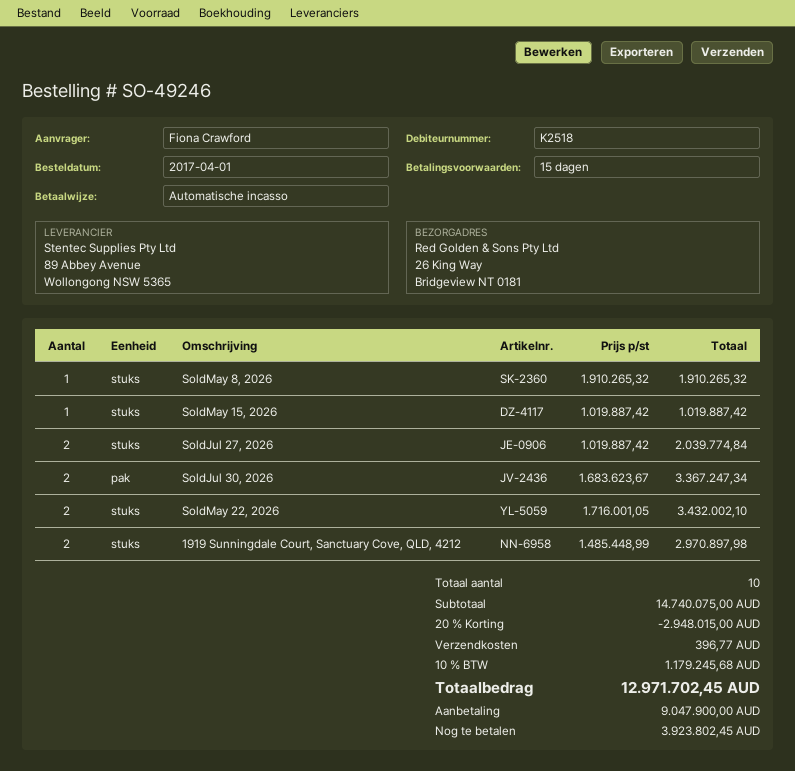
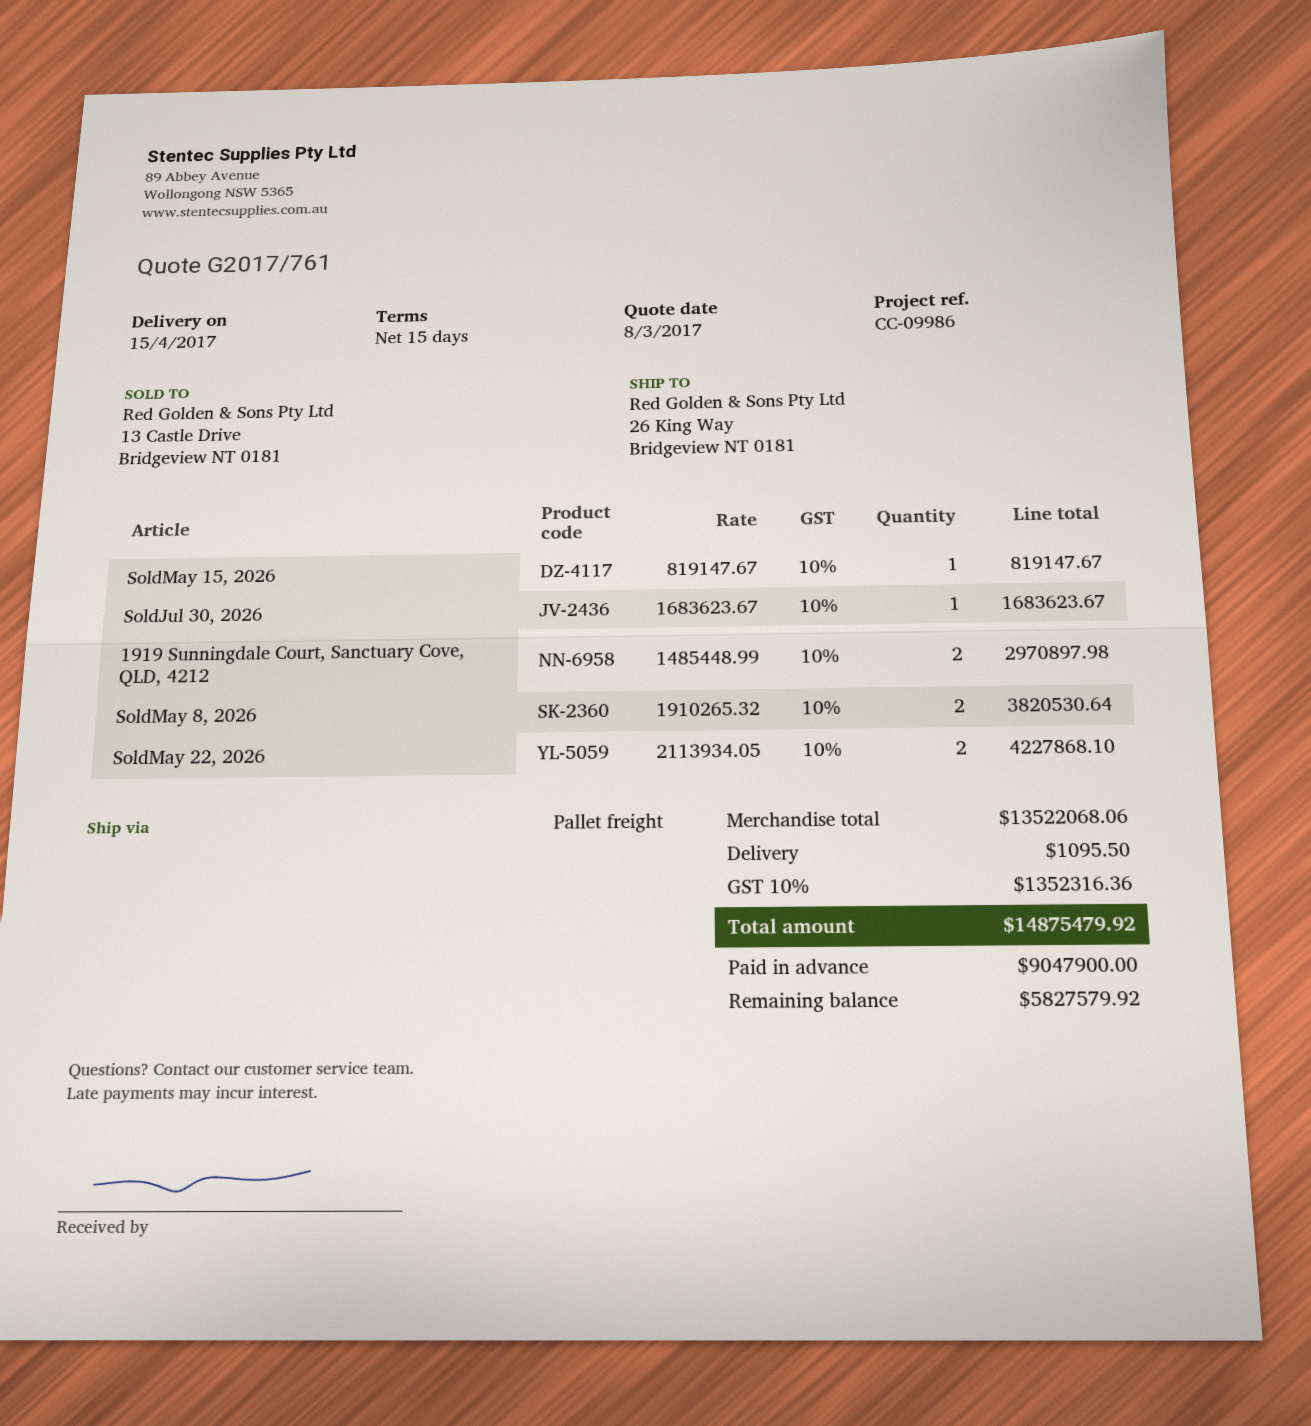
SoldMay 8, 2026: 1 x 1910265.32 = 1910265.32 -> 2 x 1910265.32 = 3820530.64
SoldMay 15, 2026: 1 x 1019887.42 = 1019887.42 -> 1 x 819147.67 = 819147.67
SoldJul 27, 2026: 2 x 1019887.42 = 2039774.84 -> none
SoldJul 30, 2026: 2 x 1683623.67 = 3367247.34 -> 1 x 1683623.67 = 1683623.67
SoldMay 22, 2026: 2 x 1716001.05 = 3432002.10 -> 2 x 2113934.05 = 4227868.10
subtotal: 14740075.00 -> 13522068.06
discount: 20% = 2948015.00 -> none
shipping: 396.77 -> 1095.50
tax: 10% = 1179245.68 -> 10% = 1352316.36
total: 12971702.45 -> 14875479.92
balance: 3923802.45 -> 5827579.92

